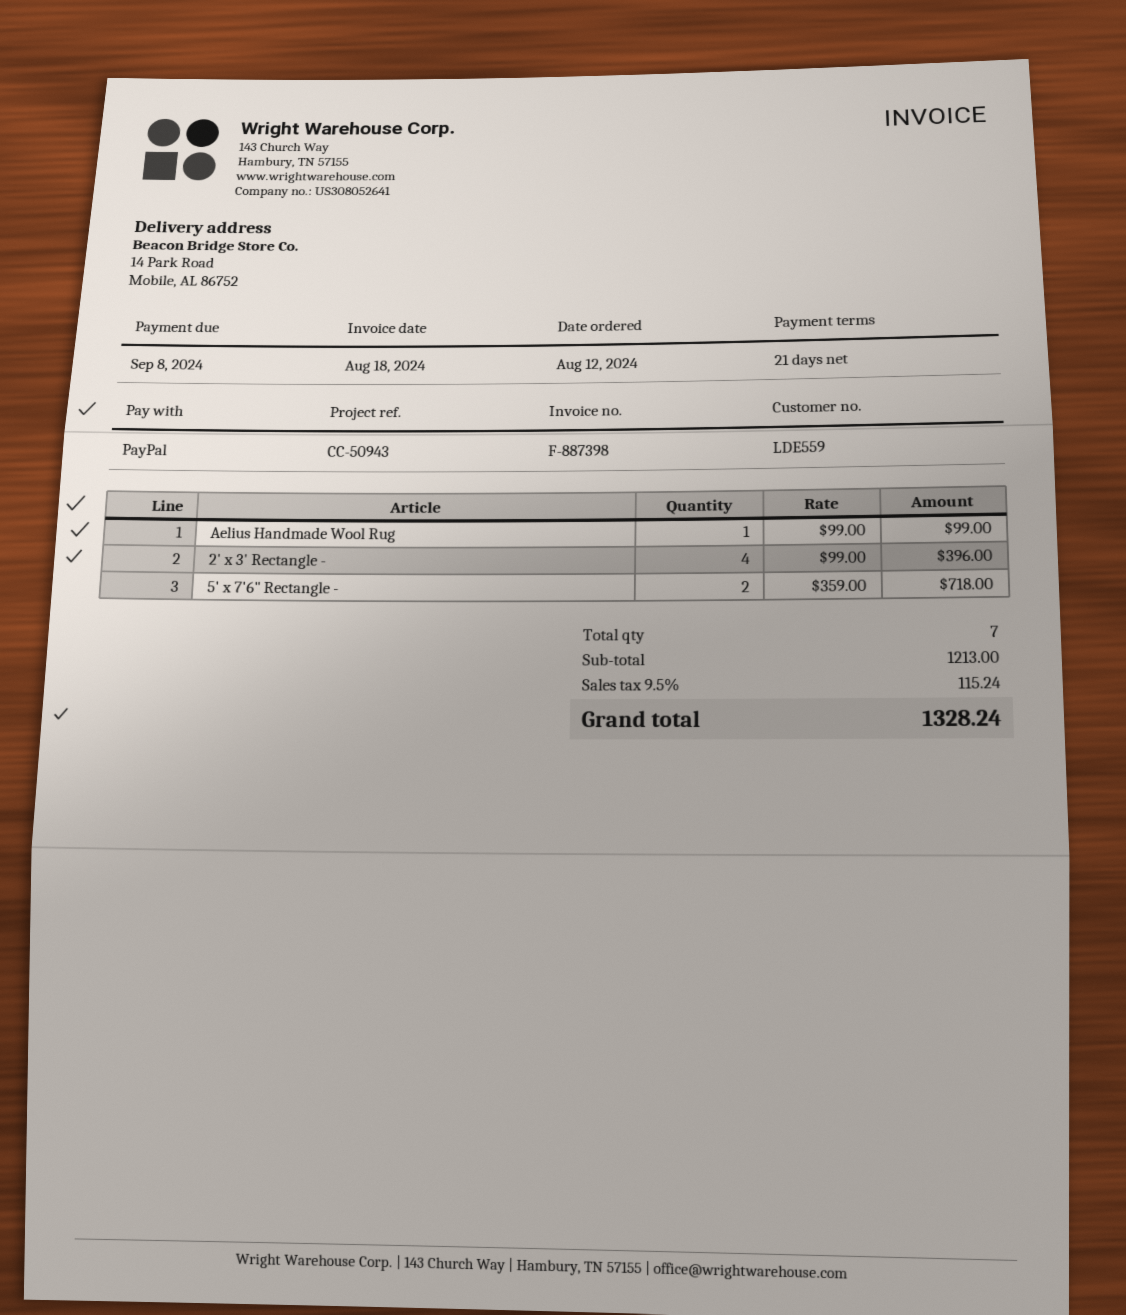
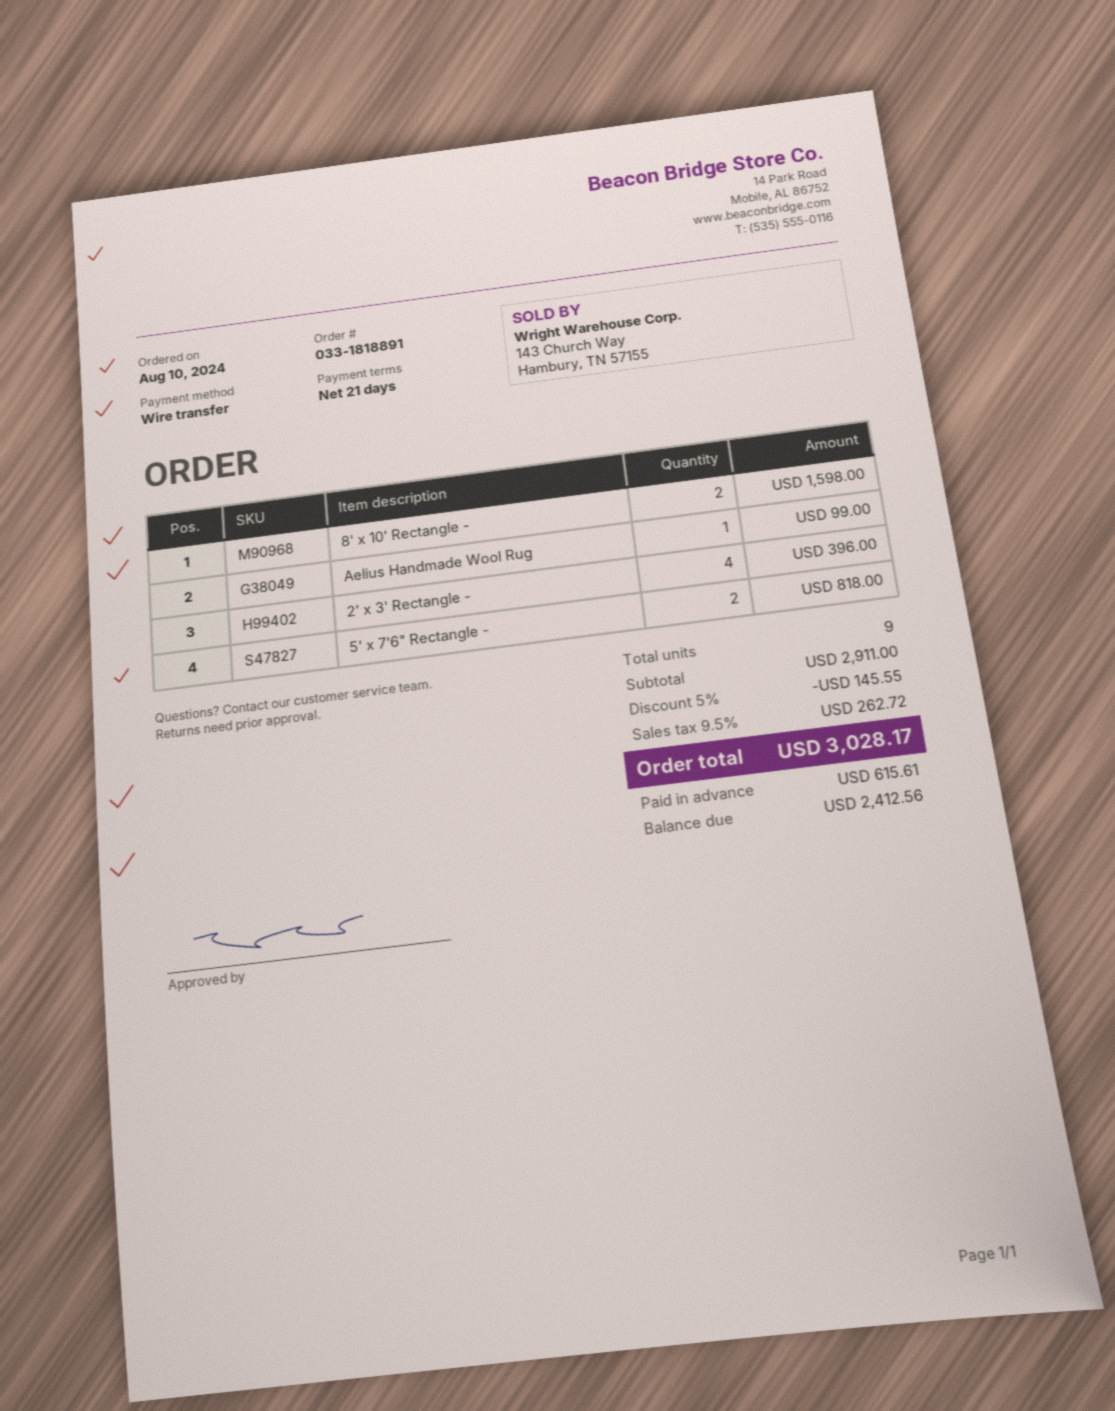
order date: 2024-08-12 -> 2024-08-10
payment method: PayPal -> bank transfer
5' x 7'6" Rectangle -: 2 for 718.00 -> 2 for 818.00
8' x 10' Rectangle -: none -> 2 for 1598.00
total quantity: 7 -> 9
subtotal: 1213.00 -> 2911.00
discount: none -> 5% = 145.55
tax: 9.5% = 115.24 -> 9.5% = 262.72
total: 1328.24 -> 3028.17

